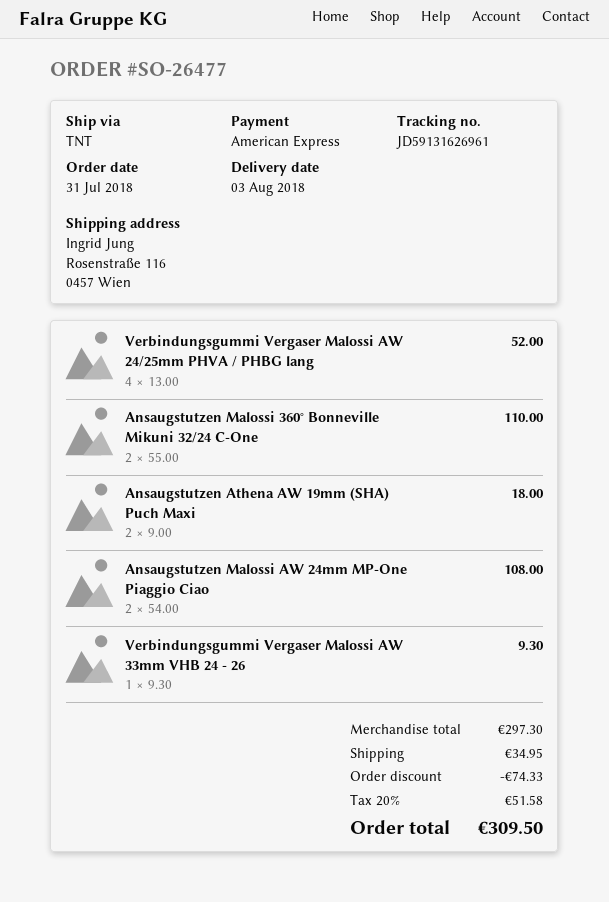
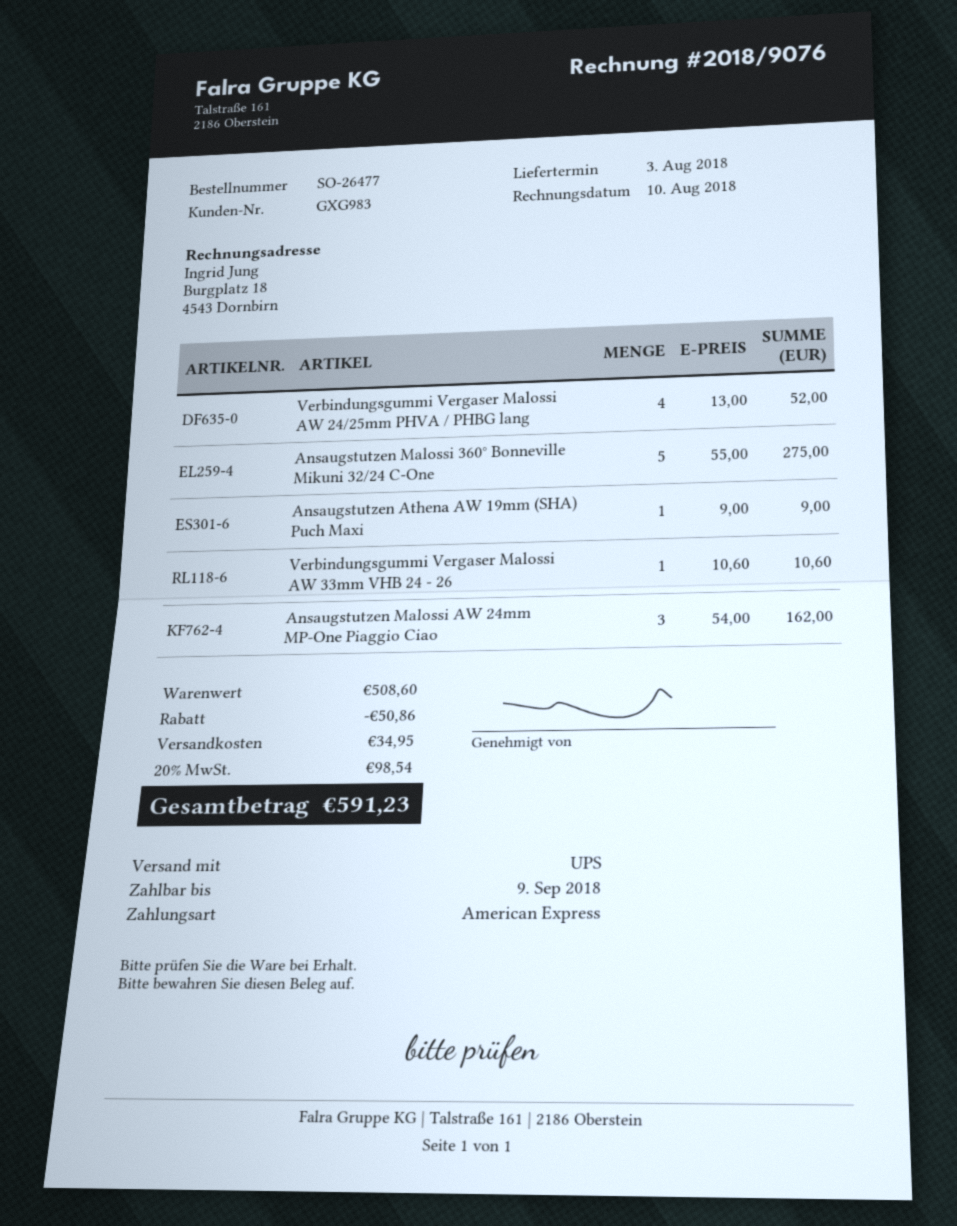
shipping method: TNT -> UPS
Ansaugstutzen Malossi 360° Bonneville Mikuni 32/24 C-One: 2 x 55.00 = 110.00 -> 5 x 55.00 = 275.00
Ansaugstutzen Athena AW 19mm (SHA) Puch Maxi: 2 x 9.00 = 18.00 -> 1 x 9.00 = 9.00
Ansaugstutzen Malossi AW 24mm MP-One Piaggio Ciao: 2 x 54.00 = 108.00 -> 3 x 54.00 = 162.00
Verbindungsgummi Vergaser Malossi AW 33mm VHB 24 - 26: 1 x 9.30 = 9.30 -> 1 x 10.60 = 10.60
subtotal: 297.30 -> 508.60
discount: 74.33 -> 50.86
tax: 20% = 51.58 -> 20% = 98.54
total: 309.50 -> 591.23

